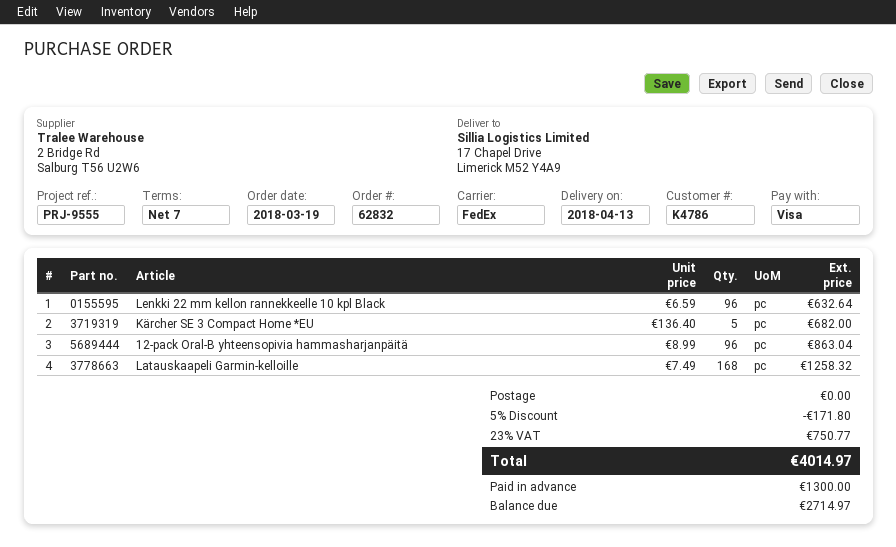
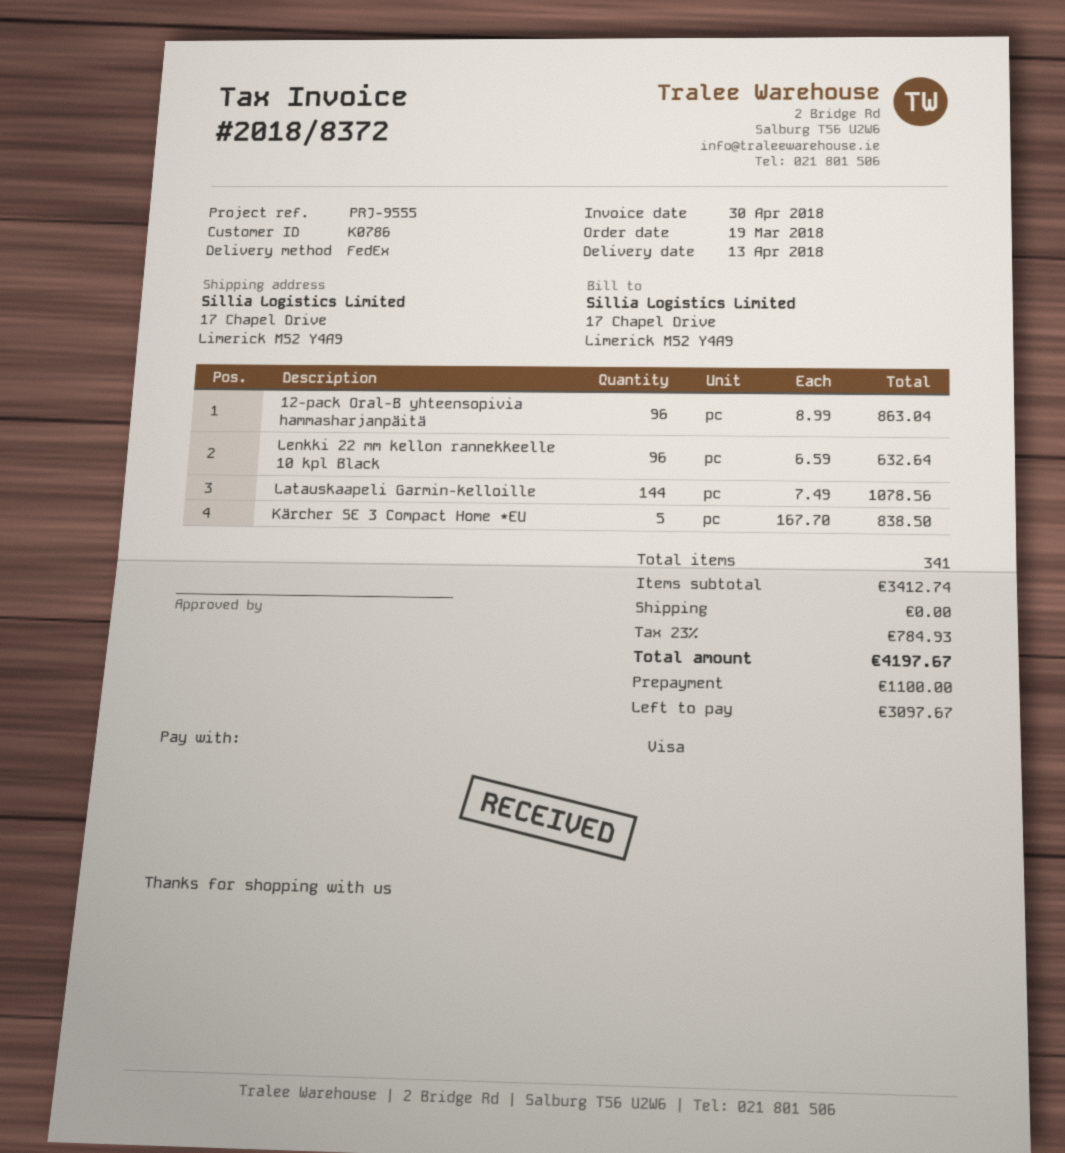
customer number: K4786 -> K0786
Kärcher SE 3 Compact Home *EU: 5 x 136.40 = 682.00 -> 5 x 167.70 = 838.50
Latauskaapeli Garmin-kelloille: 168 x 7.49 = 1258.32 -> 144 x 7.49 = 1078.56
discount: 5% = 171.80 -> none
tax: 23% = 750.77 -> 23% = 784.93
total: 4014.97 -> 4197.67
deposit: 1300.00 -> 1100.00
balance: 2714.97 -> 3097.67

